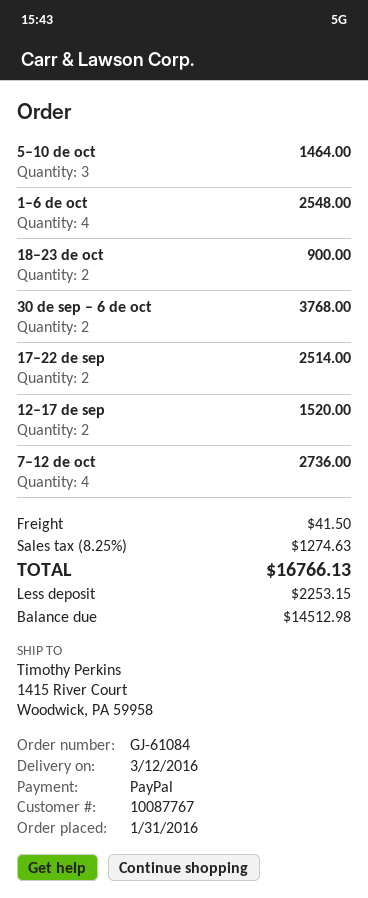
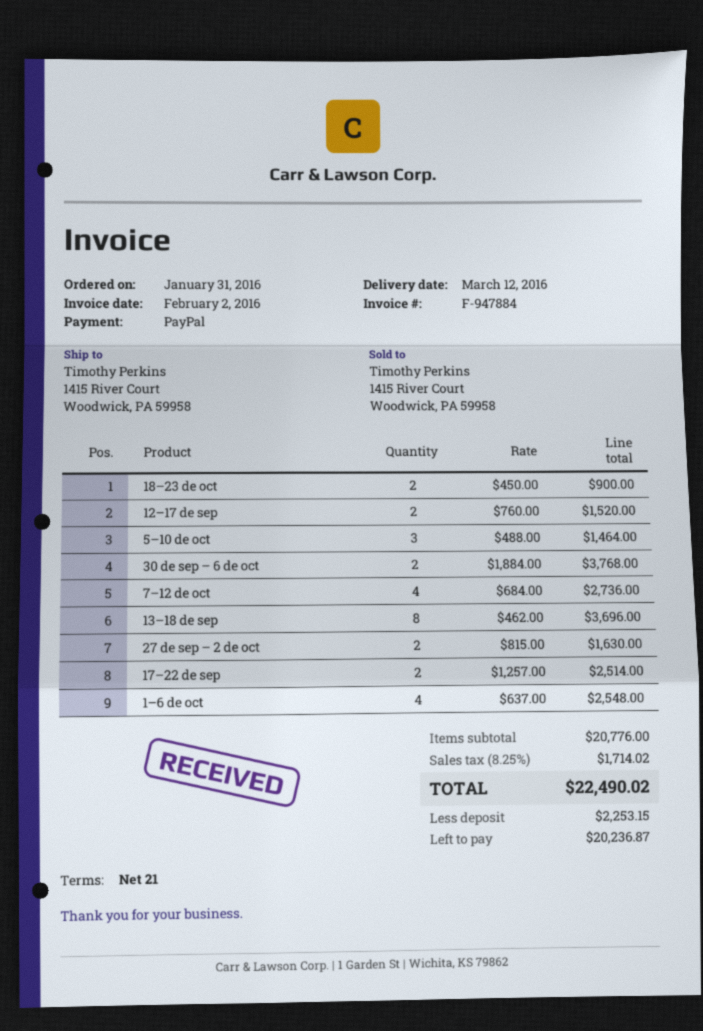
13–18 de sep: none -> 8 for 3696.00
27 de sep – 2 de oct: none -> 2 for 1630.00
shipping: 41.50 -> none
tax: 8.25% = 1274.63 -> 8.25% = 1714.02
total: 16766.13 -> 22490.02
balance: 14512.98 -> 20236.87

